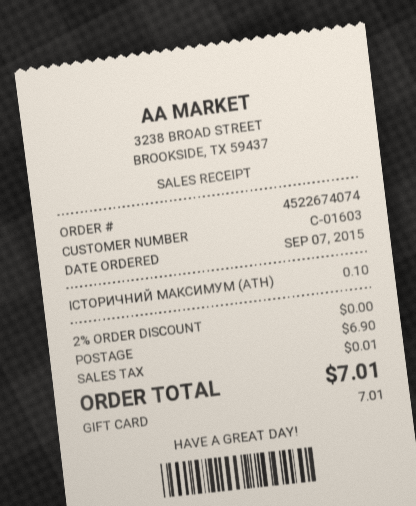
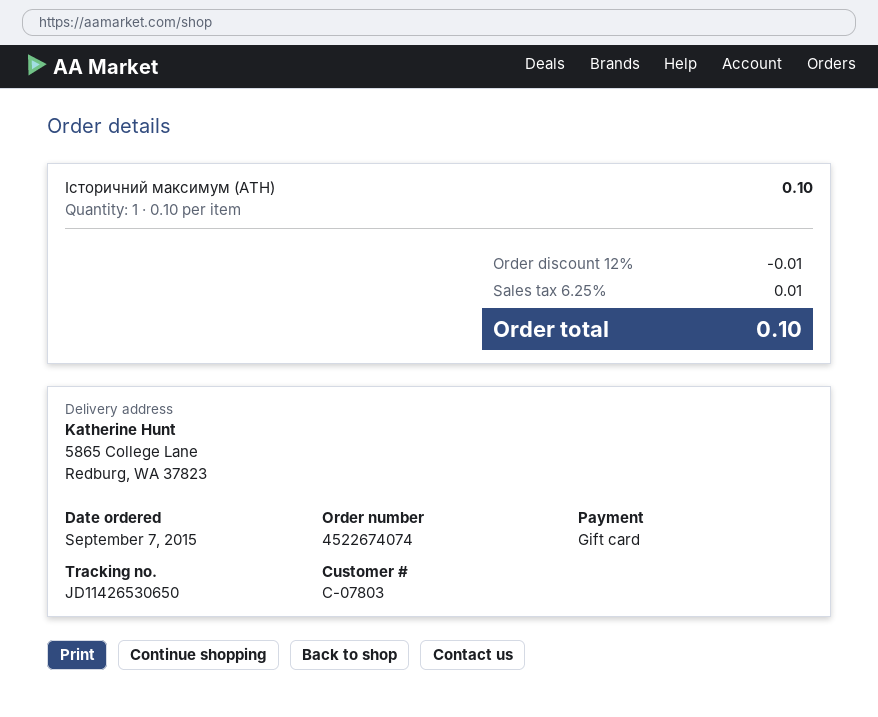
customer number: C-01603 -> C-07803
discount: 2% = 0.00 -> 12% = 0.01
shipping: 6.90 -> none
total: 7.01 -> 0.10

